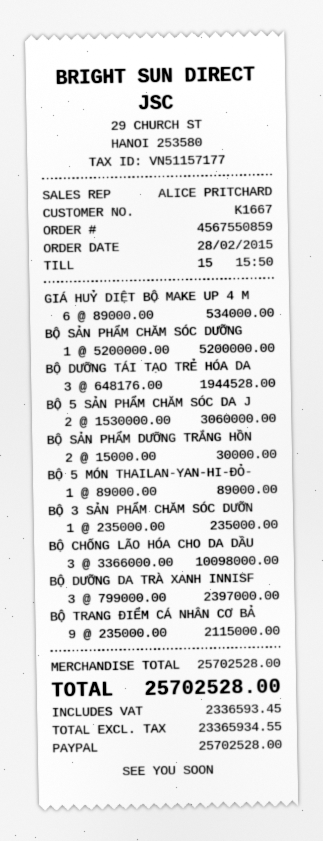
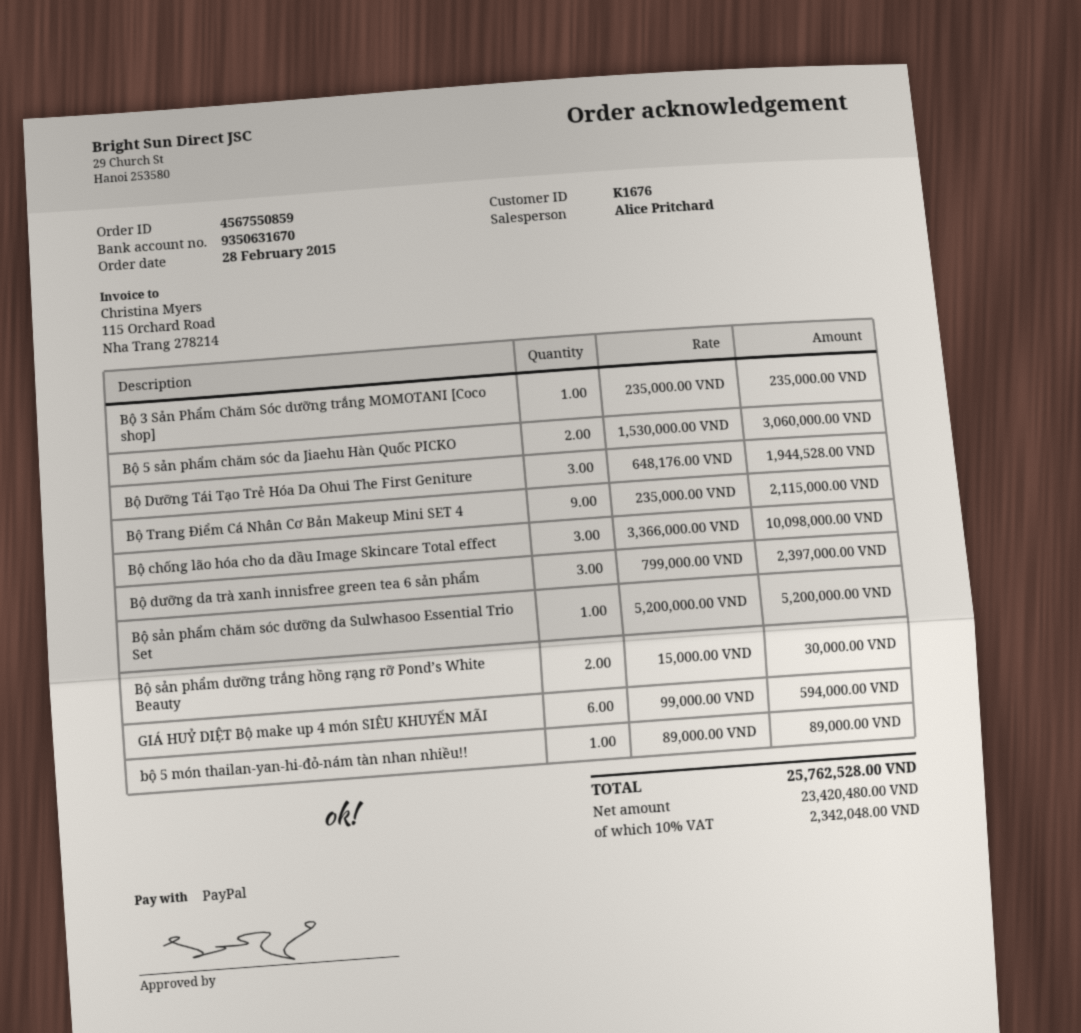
customer number: K1667 -> K1676
GIÁ HUỶ DIỆT BỘ MAKE UP 4 M: 6 x 89000.00 = 534000.00 -> 6 x 99000.00 = 594000.00
net: 23365934.55 -> 23420480.00
tax: 2336593.45 -> 2342048.00
total: 25702528.00 -> 25762528.00

